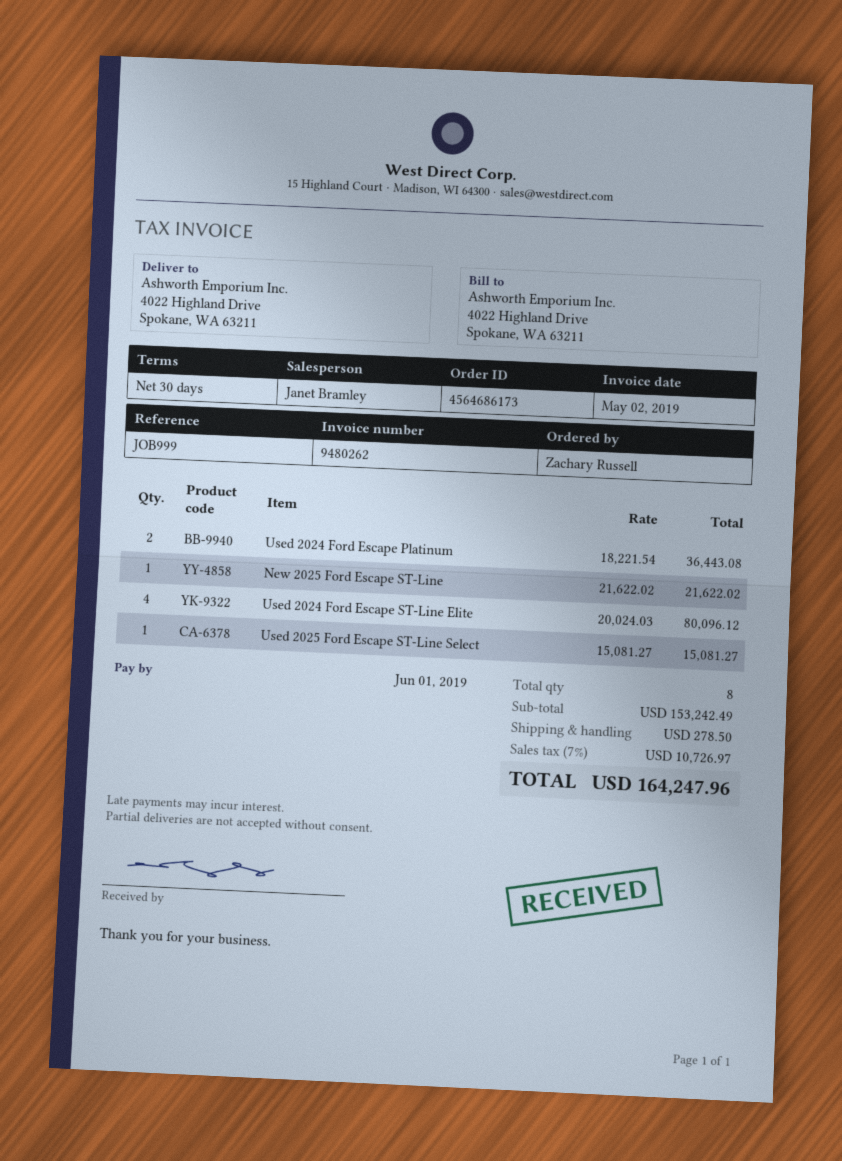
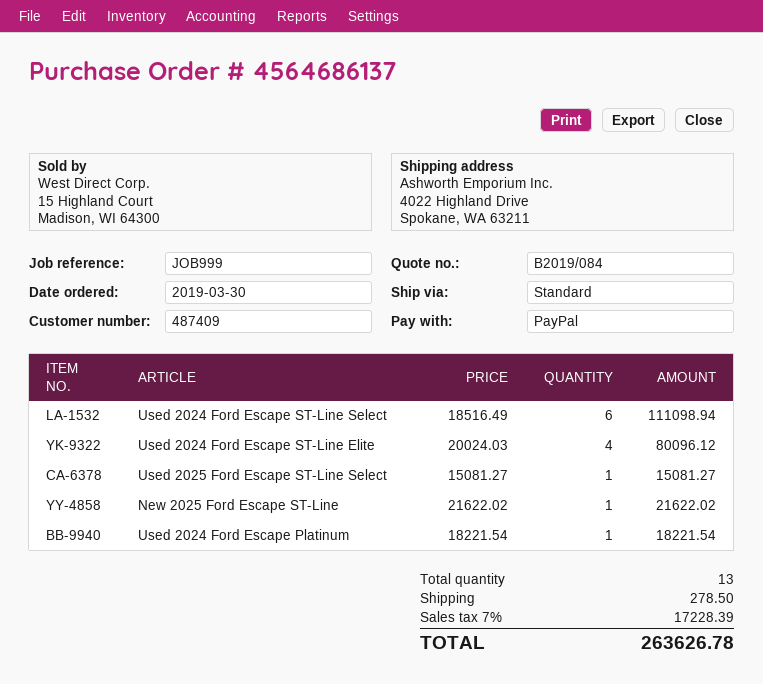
order number: 4564686173 -> 4564686137
Used 2024 Ford Escape Platinum: 2 x 18221.54 = 36443.08 -> 1 x 18221.54 = 18221.54
Used 2024 Ford Escape ST-Line Select: none -> 6 x 18516.49 = 111098.94
total quantity: 8 -> 13
tax: 7% = 10726.97 -> 7% = 17228.39
total: 164247.96 -> 263626.78

